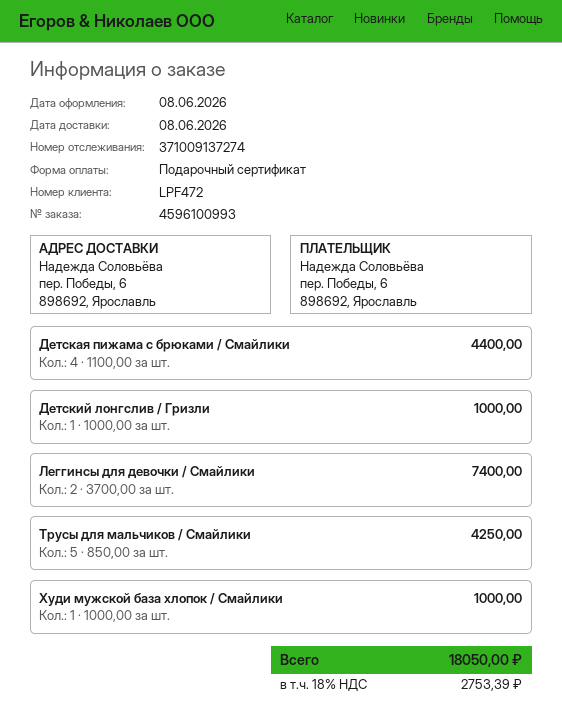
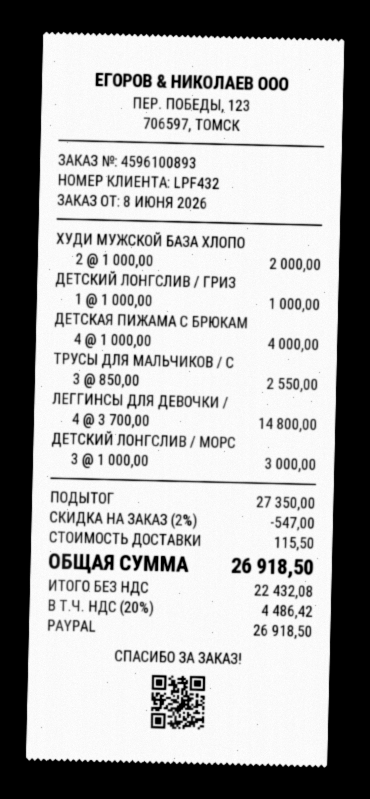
order number: 4596100993 -> 4596100893
customer number: LPF472 -> LPF432
payment method: gift card -> PayPal
Детская пижама с брюками / Смайлики: 4 x 1100.00 = 4400.00 -> 4 x 1000.00 = 4000.00
Леггинсы для девочки / Смайлики: 2 x 3700.00 = 7400.00 -> 4 x 3700.00 = 14800.00
Трусы для мальчиков / Смайлики: 5 x 850.00 = 4250.00 -> 3 x 850.00 = 2550.00
Худи мужской база хлопок / Смайлики: 1 x 1000.00 = 1000.00 -> 2 x 1000.00 = 2000.00
ДЕТСКИЙ ЛОНГСЛИВ / МОРС: none -> 3 x 1000.00 = 3000.00
discount: none -> 2% = 547.00
shipping: none -> 115.50
tax: 18% = 2753.39 -> 20% = 4486.42
total: 18050.00 -> 26918.50

